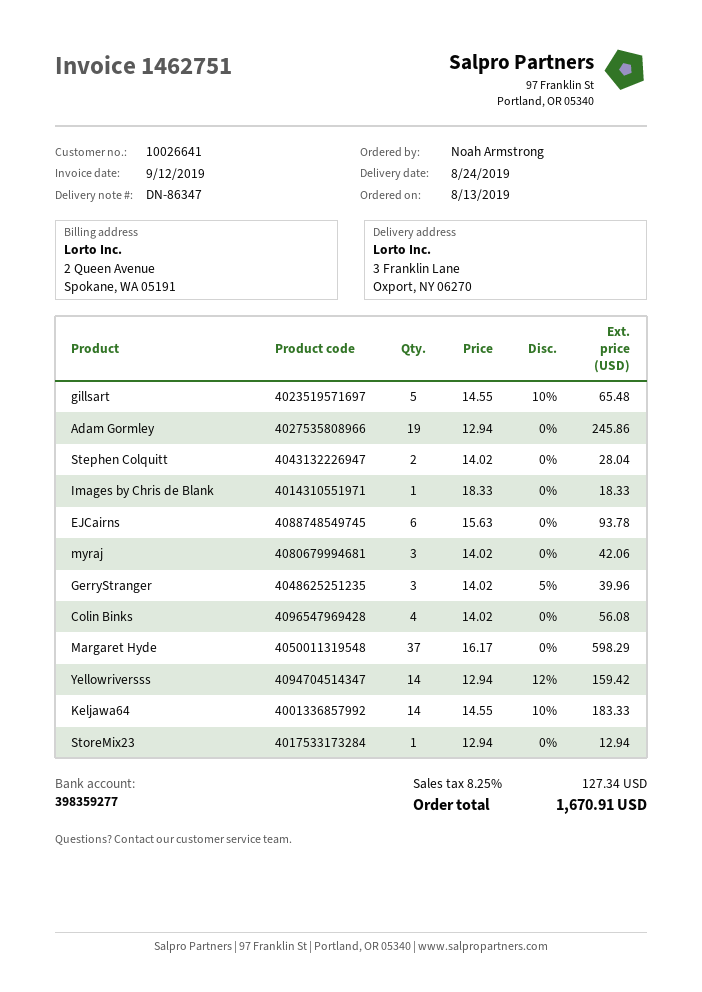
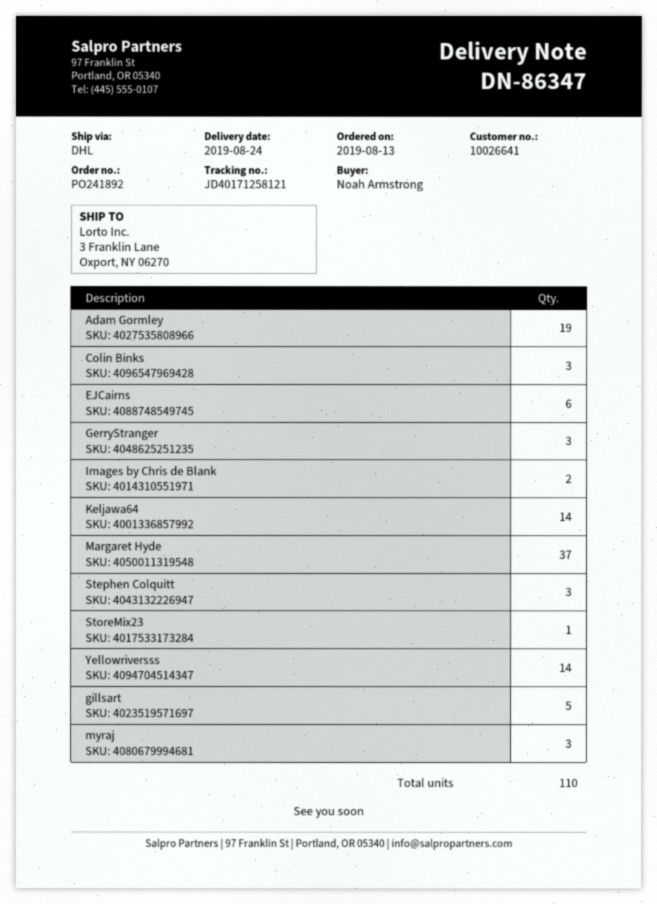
Stephen Colquitt: 2 -> 3
Images by Chris de Blank: 1 -> 2
Colin Binks: 4 -> 3

